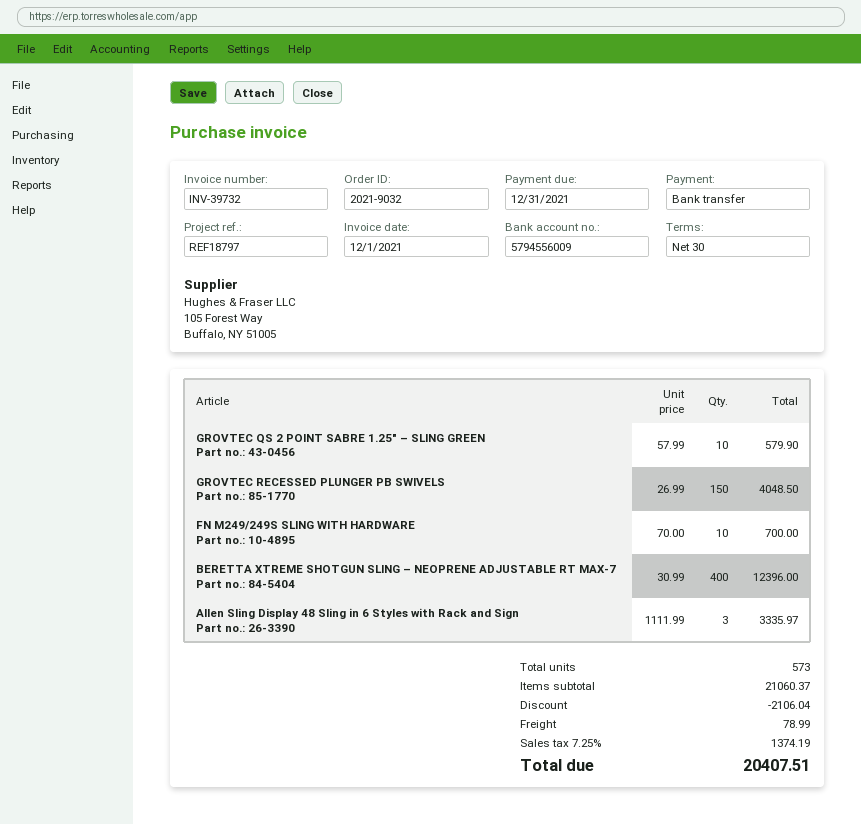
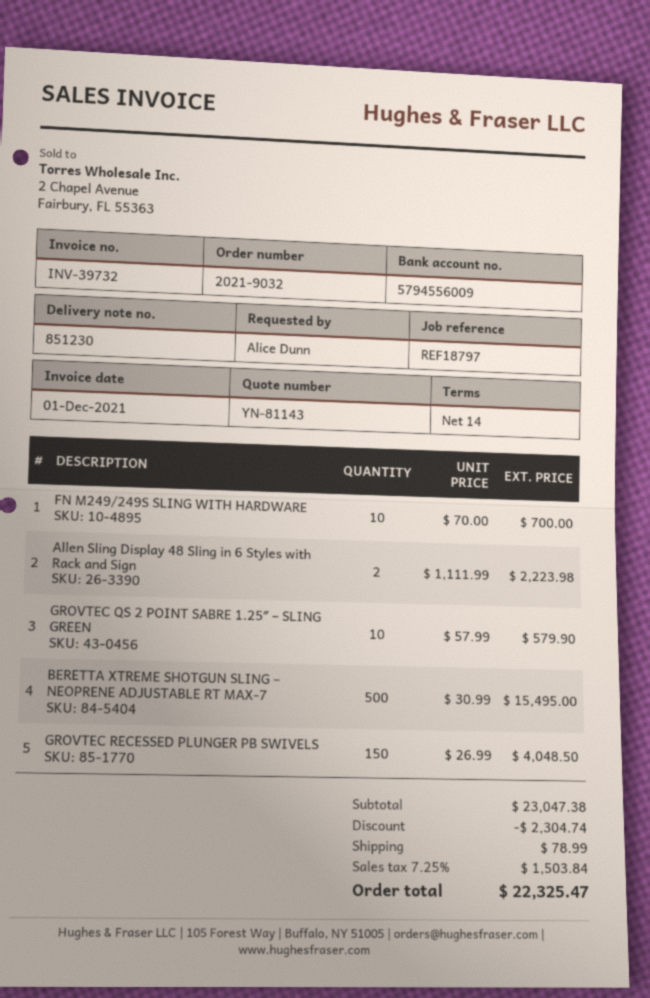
payment terms: 30 days -> 14 days
BERETTA XTREME SHOTGUN SLING – NEOPRENE ADJUSTABLE RT MAX-7: 400 x 30.99 = 12396.00 -> 500 x 30.99 = 15495.00
Allen Sling Display 48 Sling in 6 Styles with Rack and Sign: 3 x 1111.99 = 3335.97 -> 2 x 1111.99 = 2223.98
subtotal: 21060.37 -> 23047.38
discount: 2106.04 -> 2304.74
tax: 7.25% = 1374.19 -> 7.25% = 1503.84
total: 20407.51 -> 22325.47

